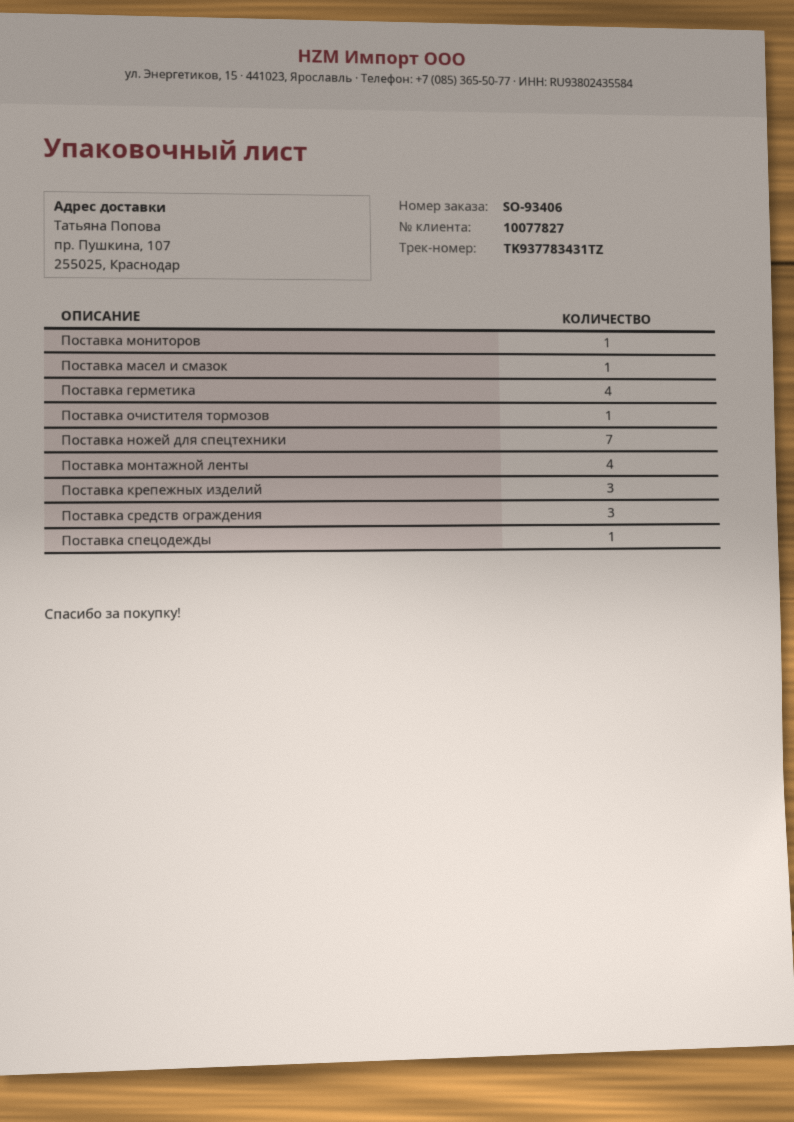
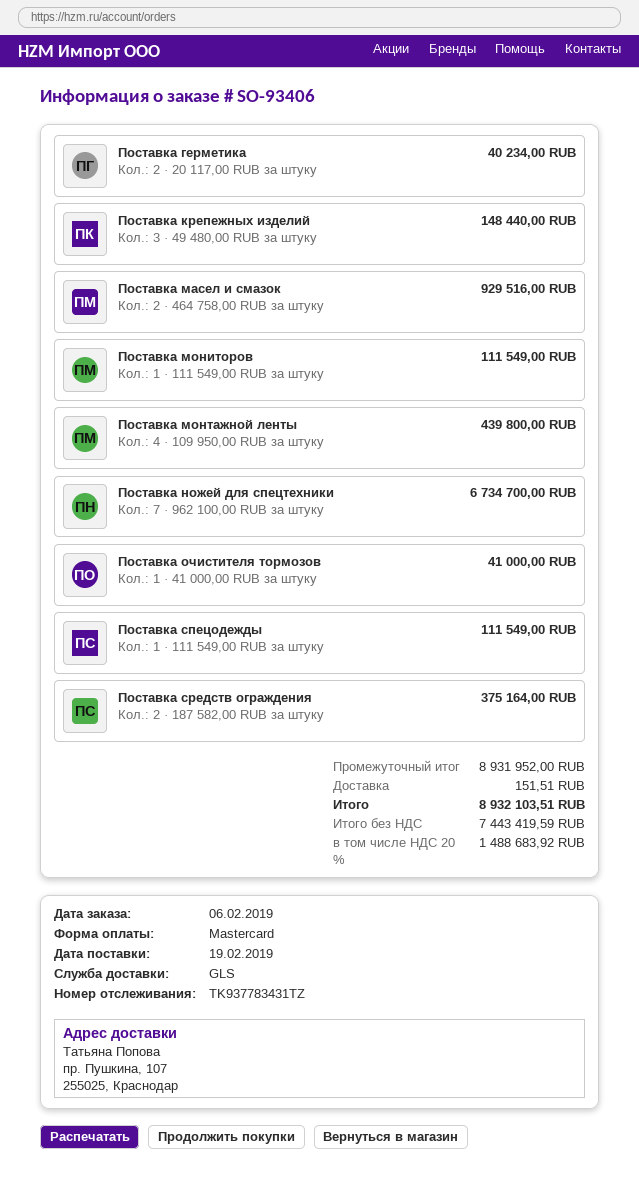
Поставка масел и смазок: 1 -> 2
Поставка герметика: 4 -> 2
Поставка средств ограждения: 3 -> 2

